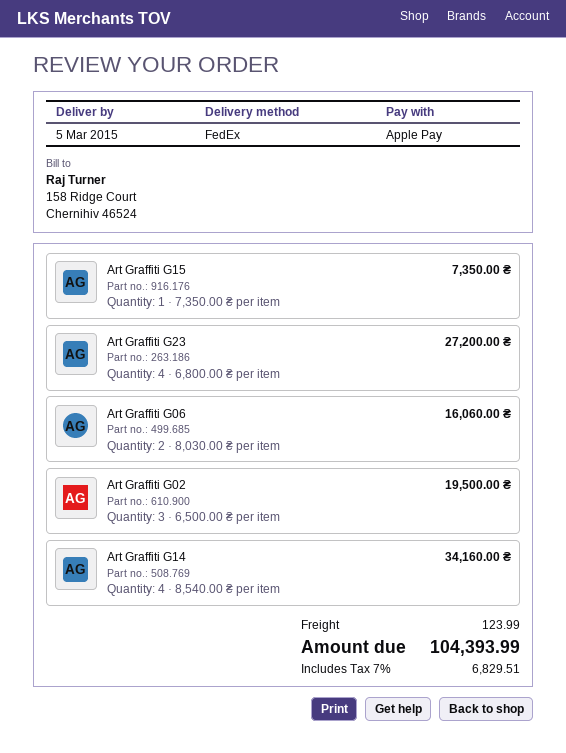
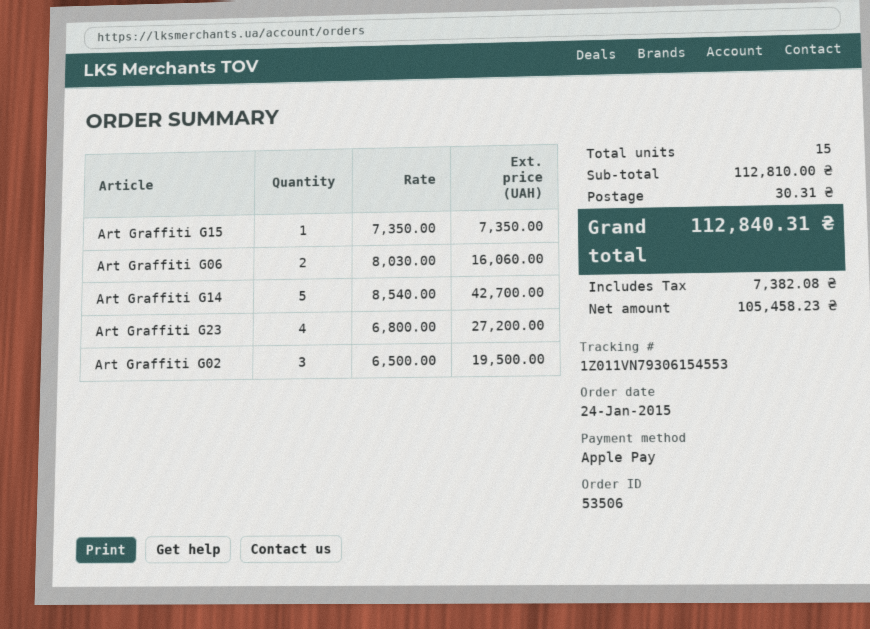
Art Graffiti G14: 4 x 8540.00 = 34160.00 -> 5 x 8540.00 = 42700.00
shipping: 123.99 -> 30.31
tax: 6829.51 -> 7382.08
total: 104393.99 -> 112840.31

